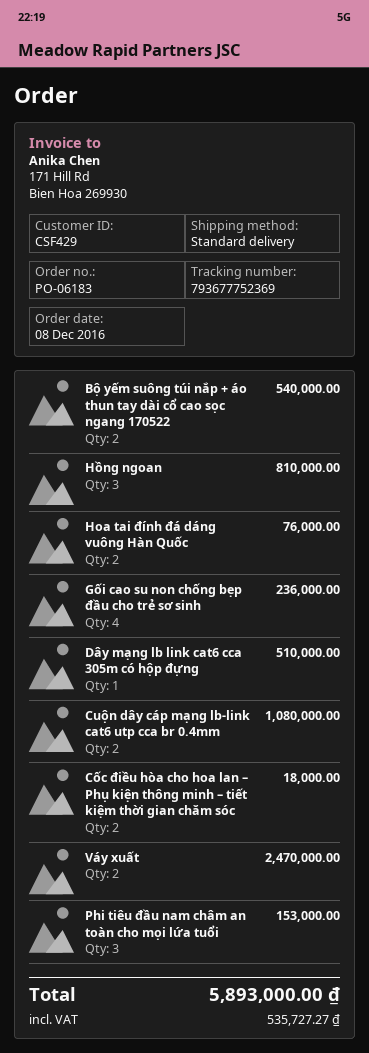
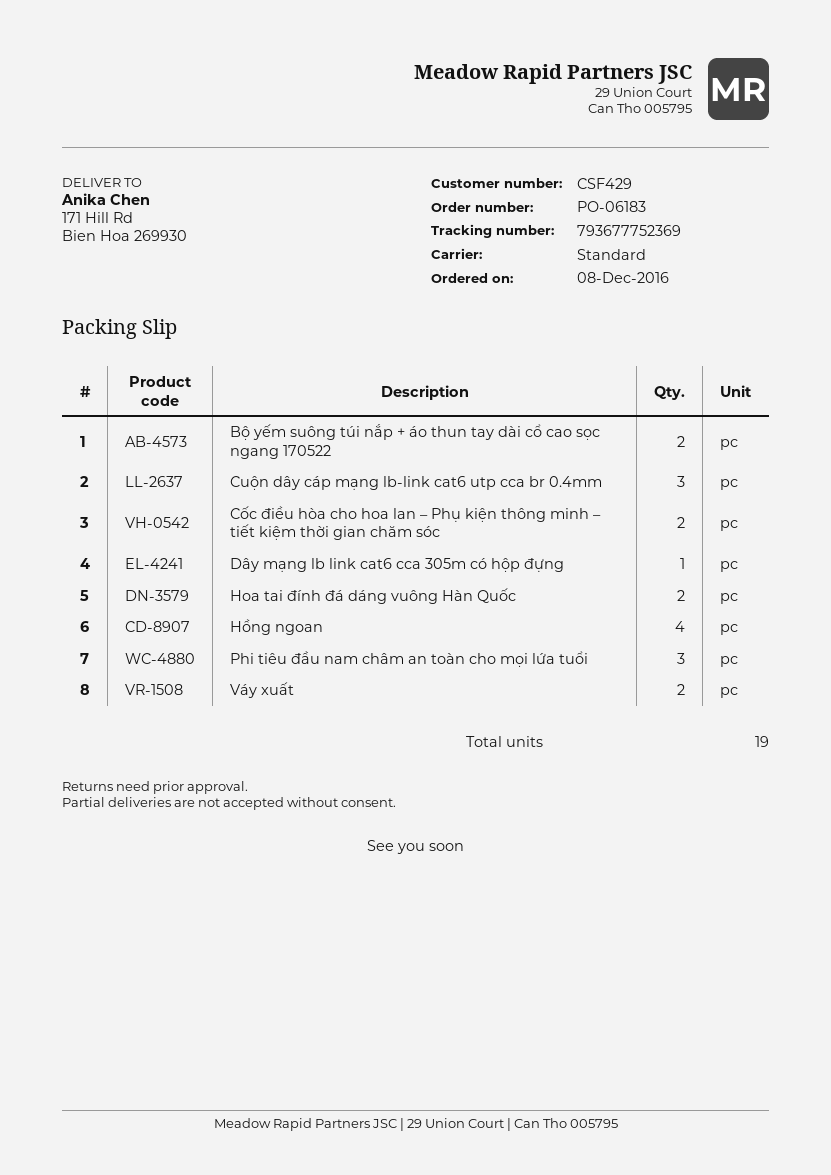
Hồng ngoan: 3 -> 4
Gối cao su non chống bẹp đầu cho trẻ sơ sinh: 4 -> none
Cuộn dây cáp mạng lb-link cat6 utp cca br 0.4mm: 2 -> 3

